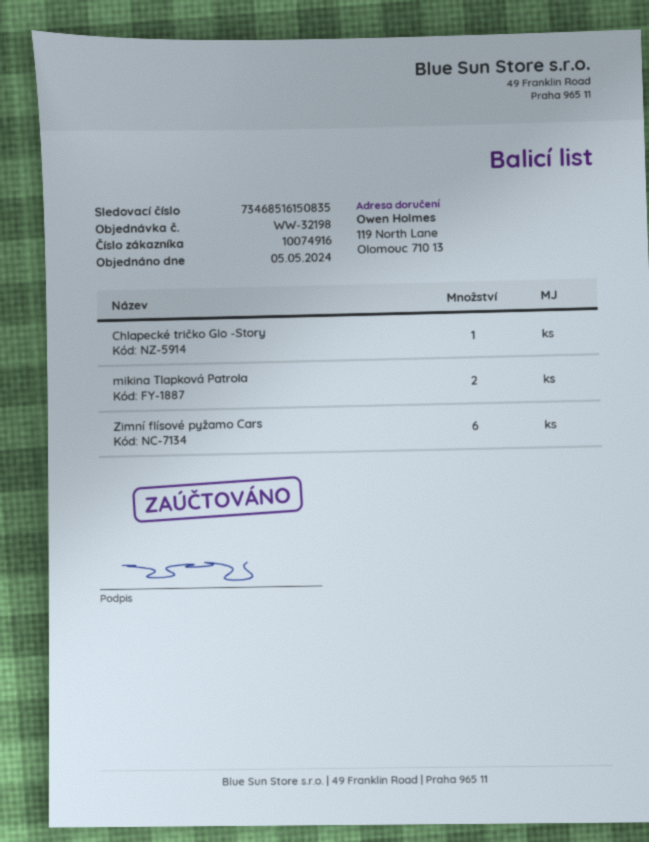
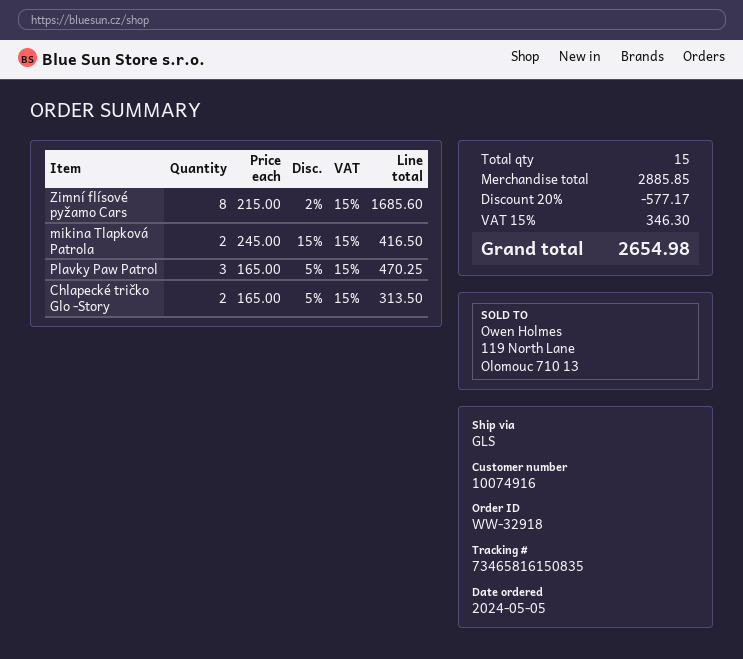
order number: WW-32198 -> WW-32918
tracking number: 73468516150835 -> 73465816150835
Chlapecké tričko Glo -Story: 1 -> 2
Zimní flísové pyžamo Cars: 6 -> 8
Plavky Paw Patrol: none -> 3

